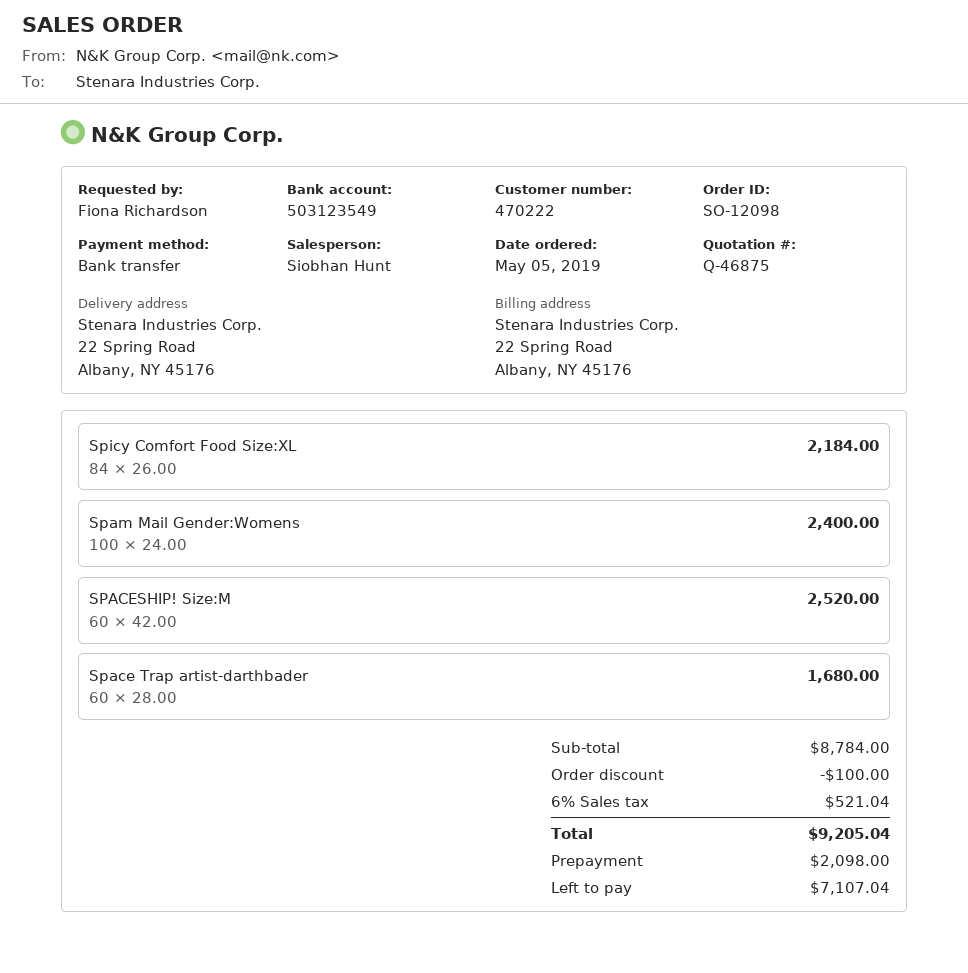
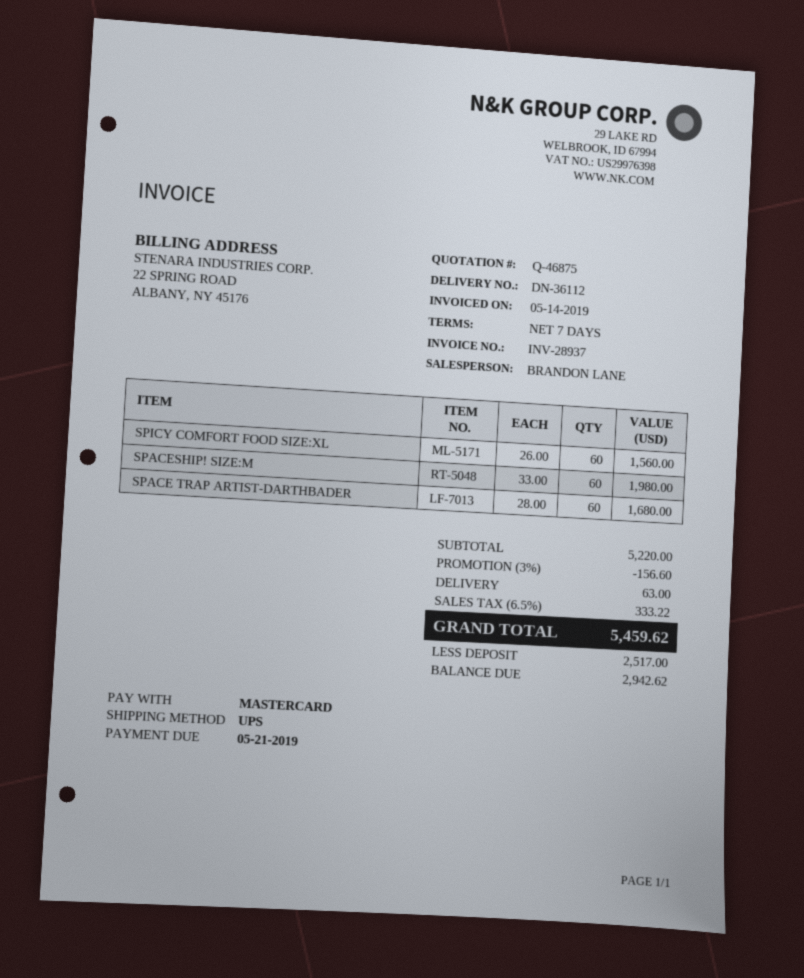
sales rep: Siobhan Hunt -> BRANDON LANE
payment method: bank transfer -> Mastercard
Spicy Comfort Food Size:XL: 84 x 26.00 = 2184.00 -> 60 x 26.00 = 1560.00
Spam Mail Gender:Womens: 100 x 24.00 = 2400.00 -> none
SPACESHIP! Size:M: 60 x 42.00 = 2520.00 -> 60 x 33.00 = 1980.00
subtotal: 8784.00 -> 5220.00
discount: 100.00 -> 156.60
shipping: none -> 63.00
tax: 6% = 521.04 -> 6.5% = 333.22
total: 9205.04 -> 5459.62
deposit: 2098.00 -> 2517.00
balance: 7107.04 -> 2942.62

